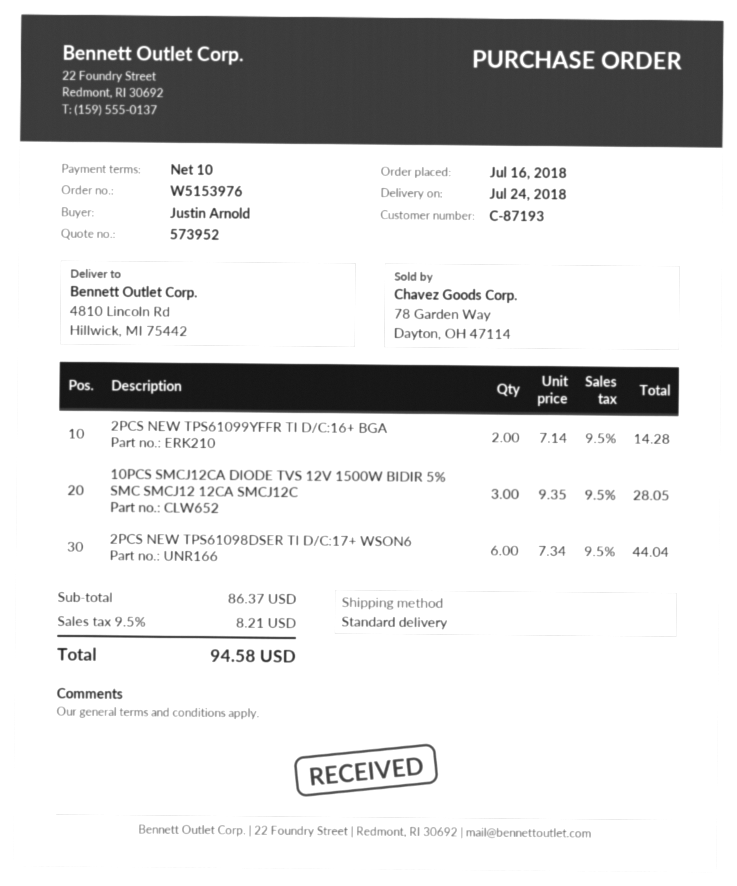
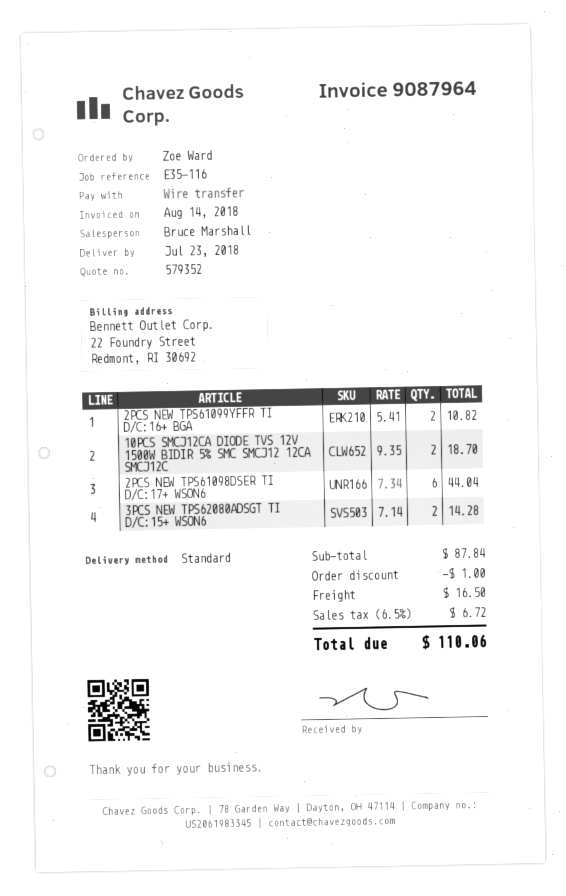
quote number: 573952 -> 579352
delivery date: 2018-07-24 -> 2018-07-23
ordered by: Justin Arnold -> Zoe Ward
2PCS NEW TPS61099YFFR TI D/C:16+ BGA: 2 x 7.14 = 14.28 -> 2 x 5.41 = 10.82
10PCS SMCJ12CA DIODE TVS 12V 1500W BIDIR 5% SMC SMCJ12 12CA SMCJ12C: 3 x 9.35 = 28.05 -> 2 x 9.35 = 18.70
3PCS NEW TPS62080ADSGT TI D/C:15+ WSON6: none -> 2 x 7.14 = 14.28
subtotal: 86.37 -> 87.84
discount: none -> 1.00
shipping: none -> 16.50
tax: 9.5% = 8.21 -> 6.5% = 6.72
total: 94.58 -> 110.06

